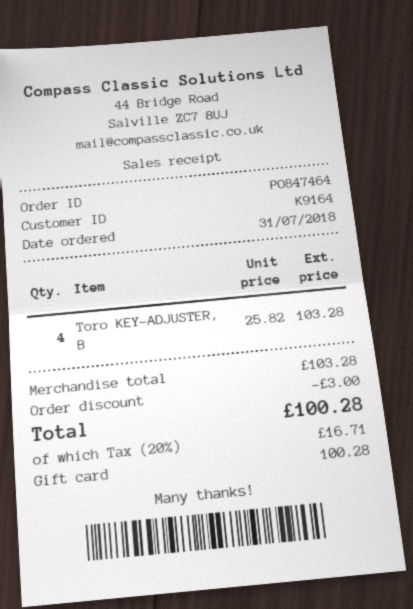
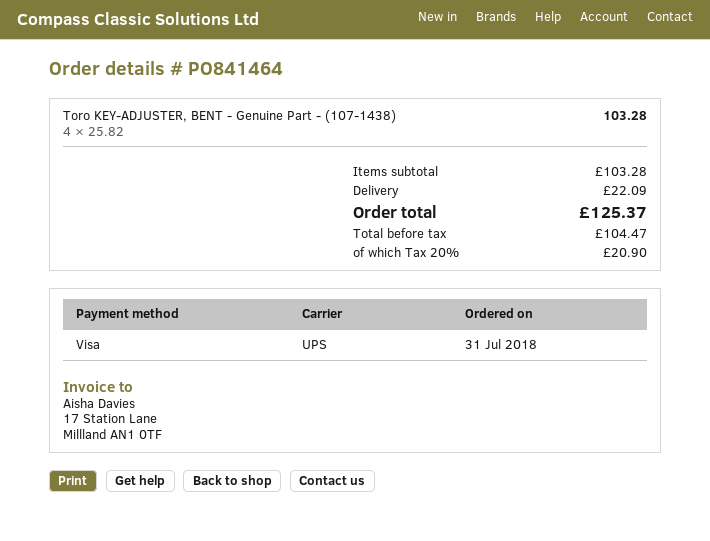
order number: PO847464 -> PO841464
payment method: gift card -> Visa
discount: 3.00 -> none
shipping: none -> 22.09
tax: 20% = 16.71 -> 20% = 20.90
total: 100.28 -> 125.37

